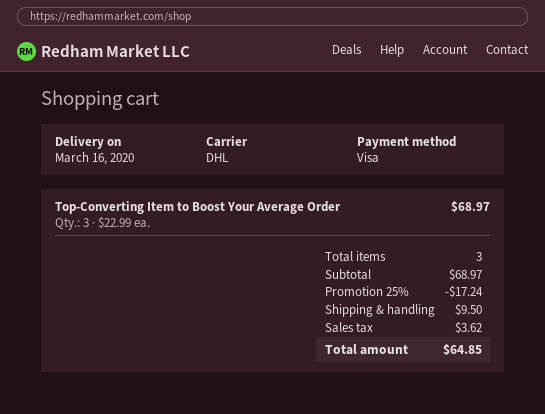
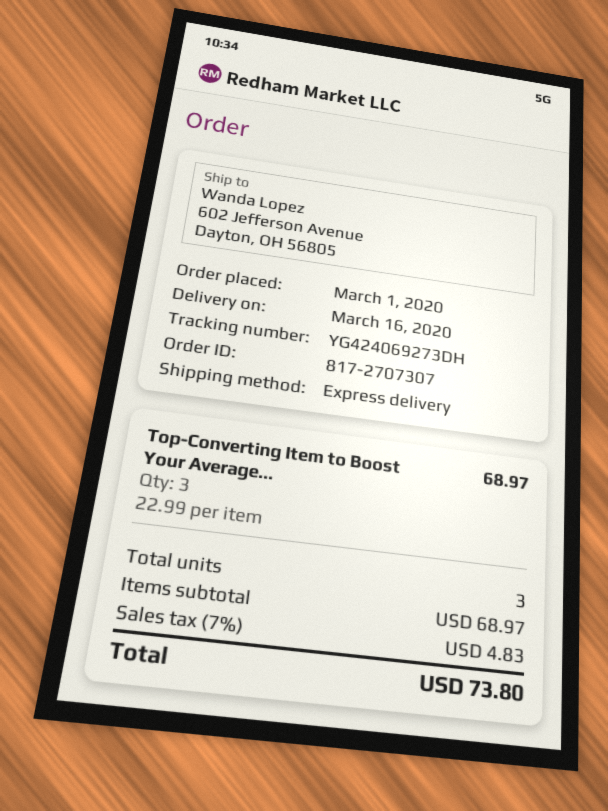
shipping method: DHL -> express
discount: 25% = 17.24 -> none
shipping: 9.50 -> none
tax: 3.62 -> 4.83
total: 64.85 -> 73.80

